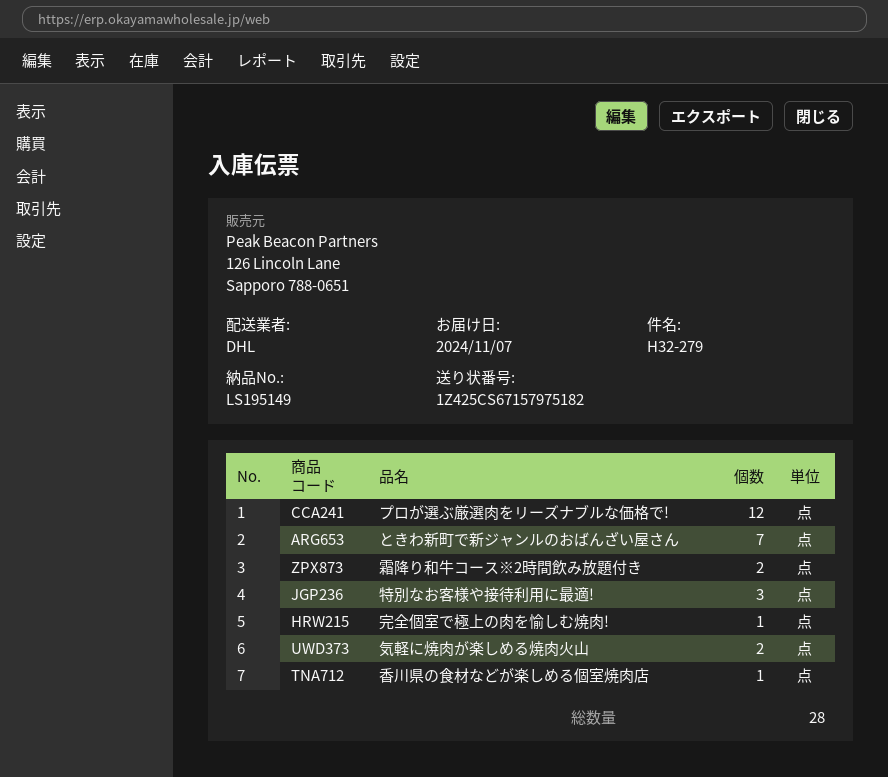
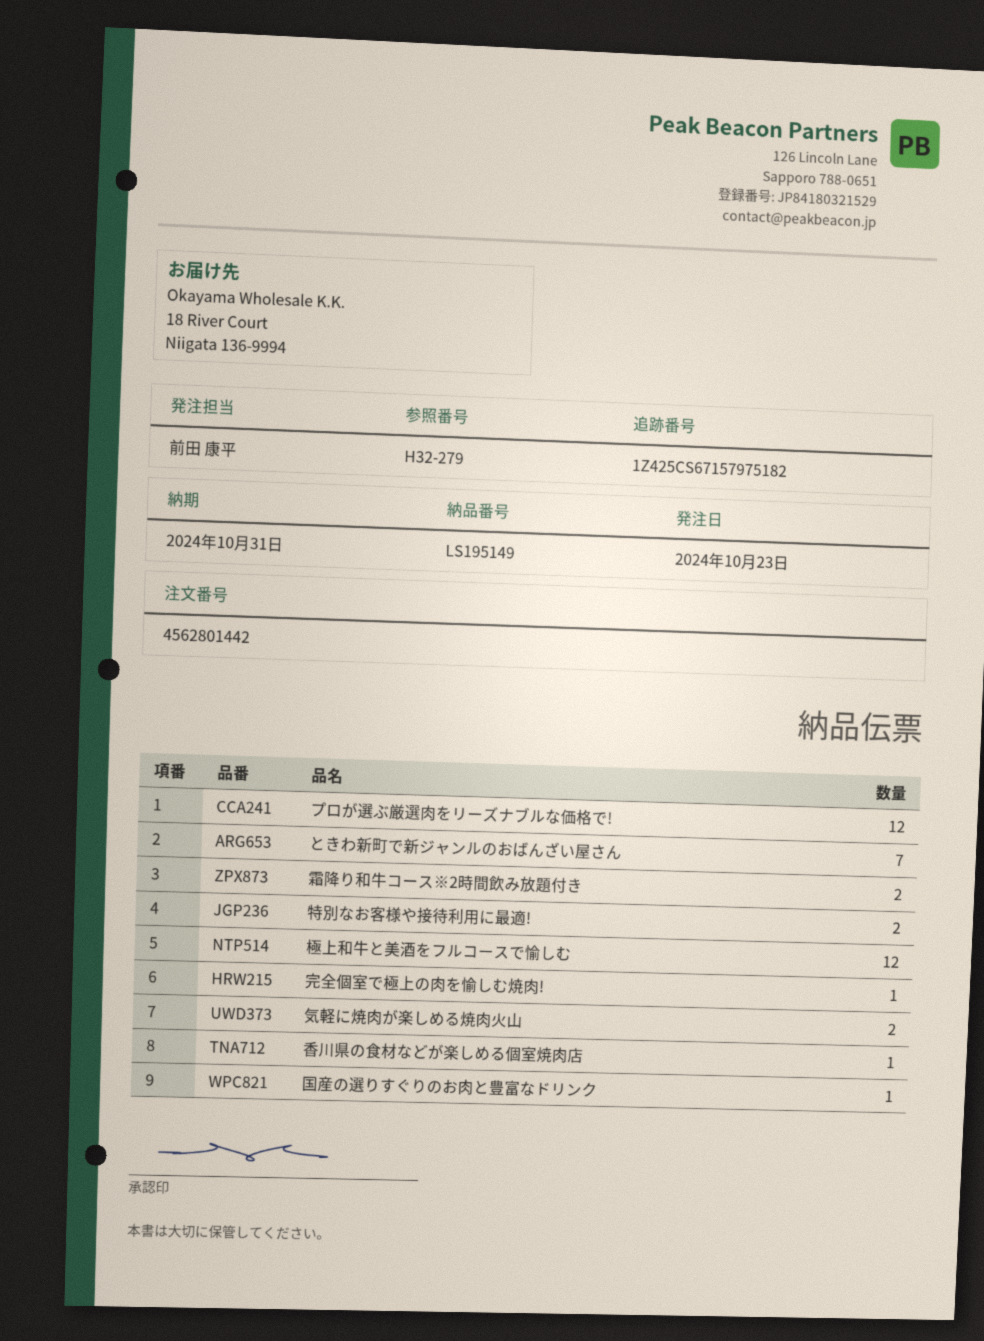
delivery date: 2024-11-07 -> 2024-10-31
特別なお客様や接待利用に最適!: 3 -> 2
極上和牛と美酒をフルコースで愉しむ: none -> 12
国産の選りすぐりのお肉と豊富なドリンク: none -> 1

